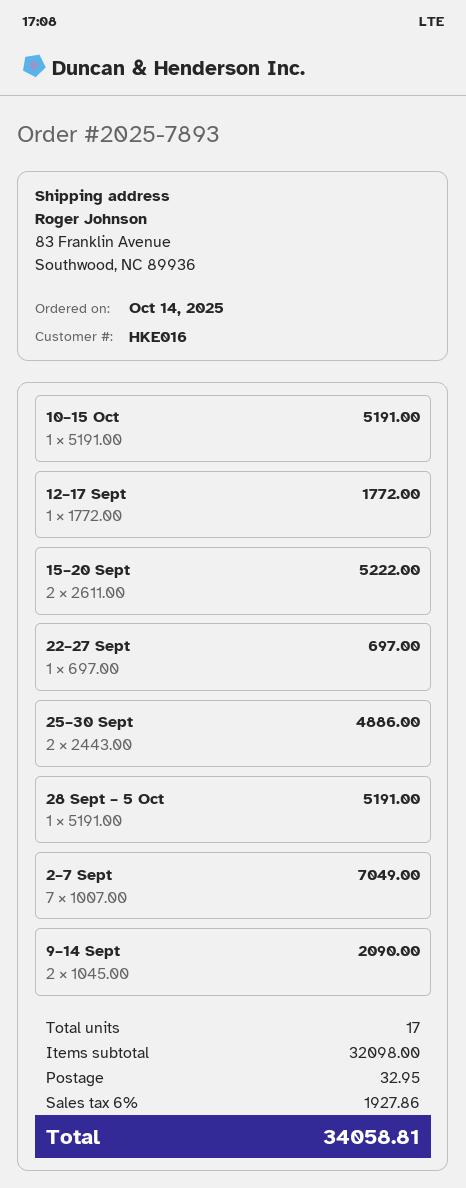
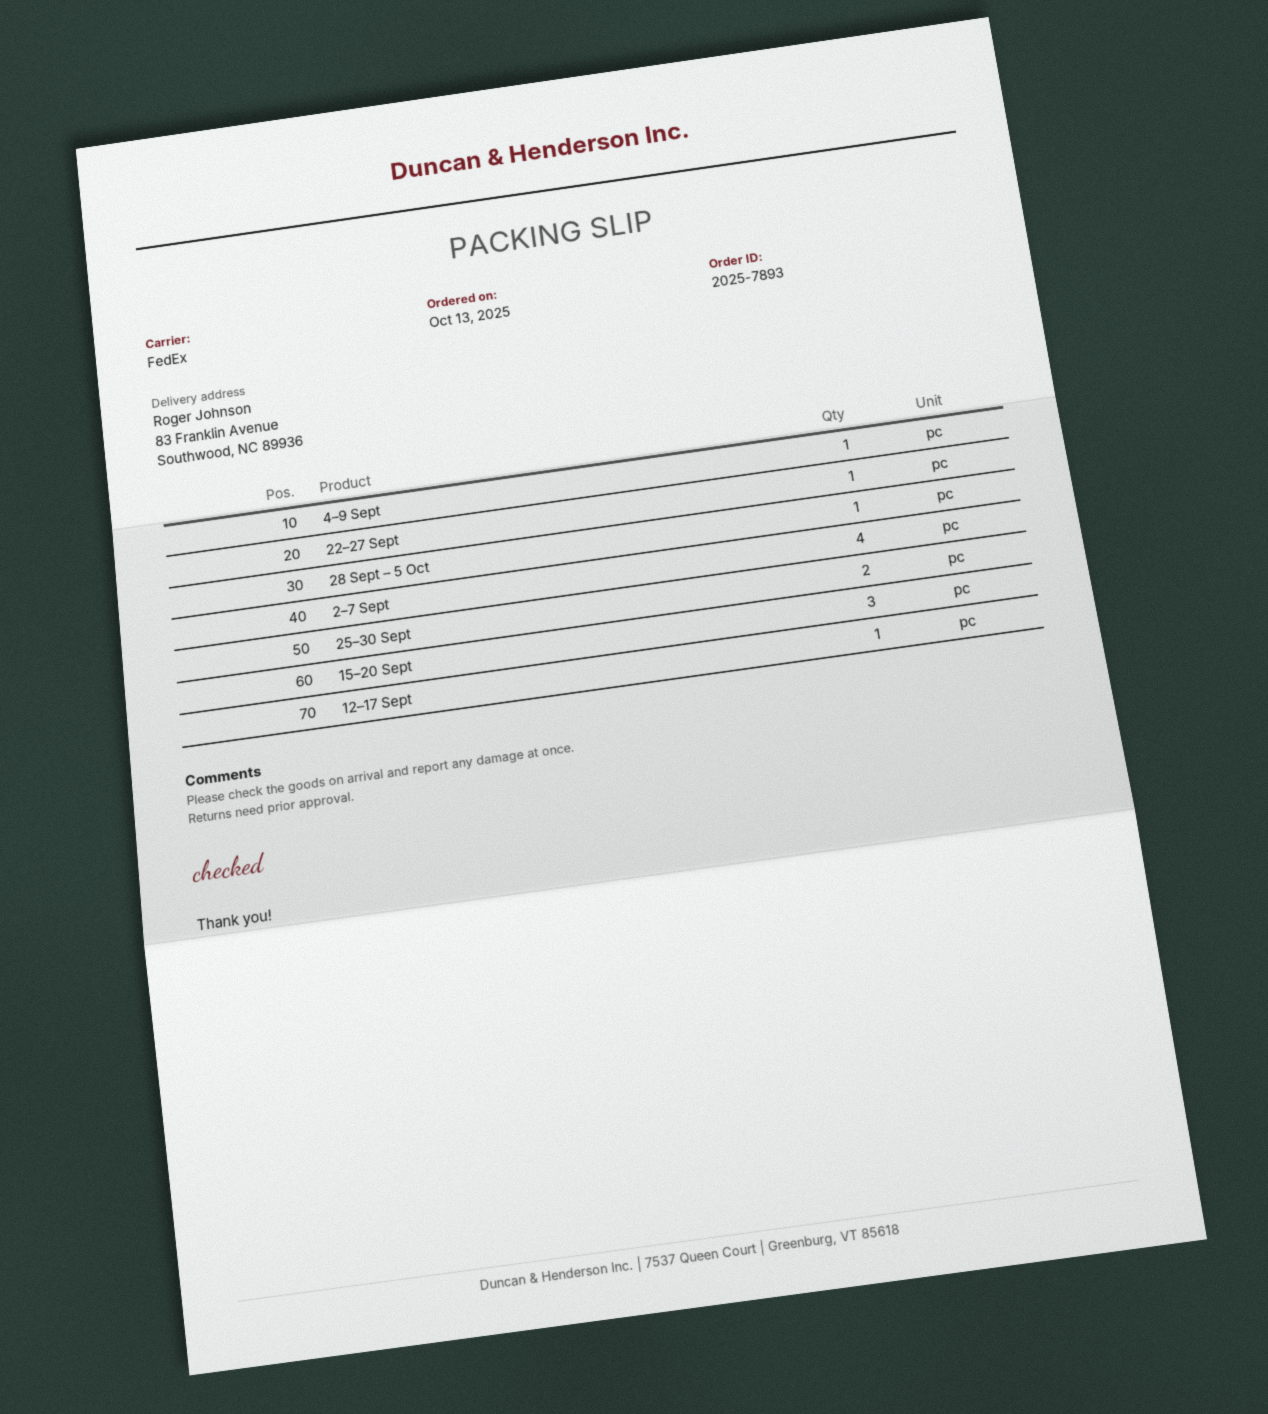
order date: 2025-10-14 -> 2025-10-13
10–15 Oct: 1 -> none
15–20 Sept: 2 -> 3
2–7 Sept: 7 -> 4
9–14 Sept: 2 -> none
4–9 Sept: none -> 1

